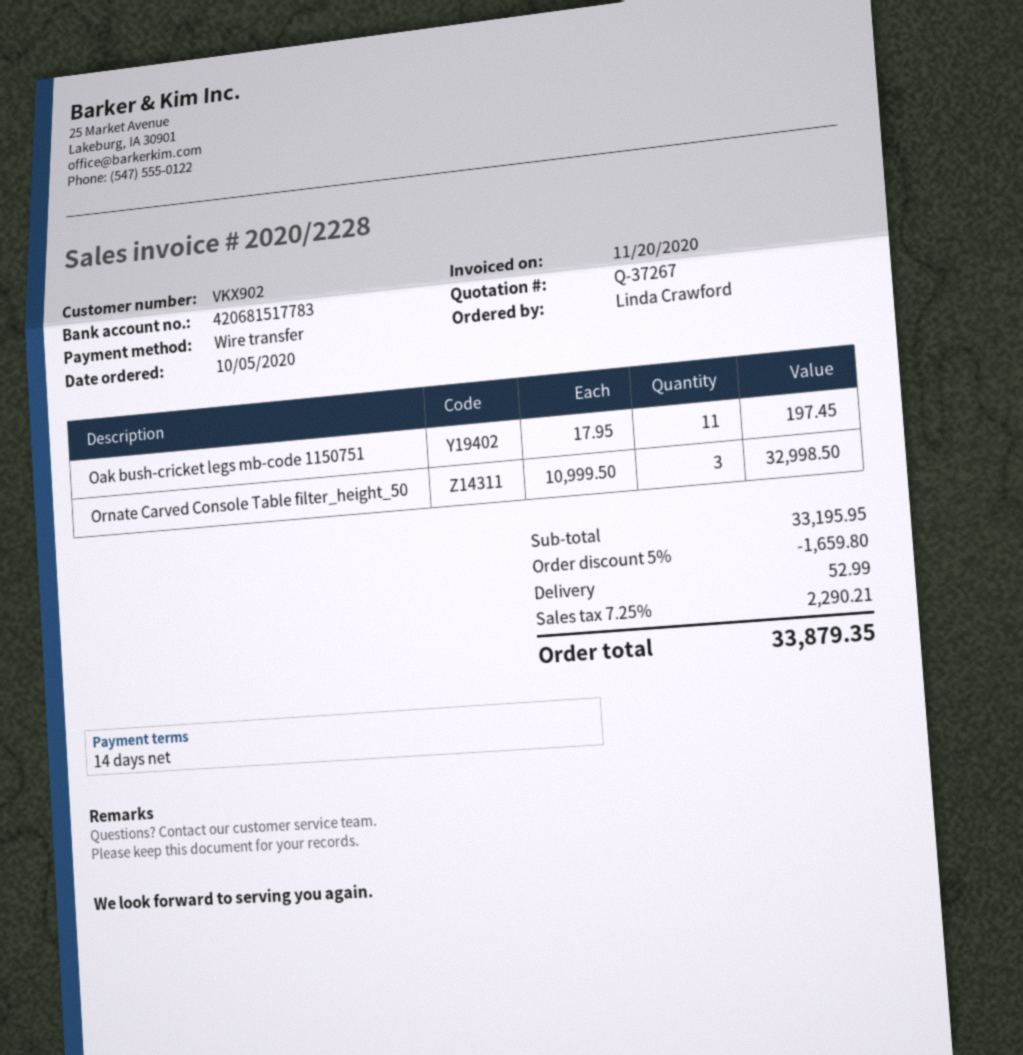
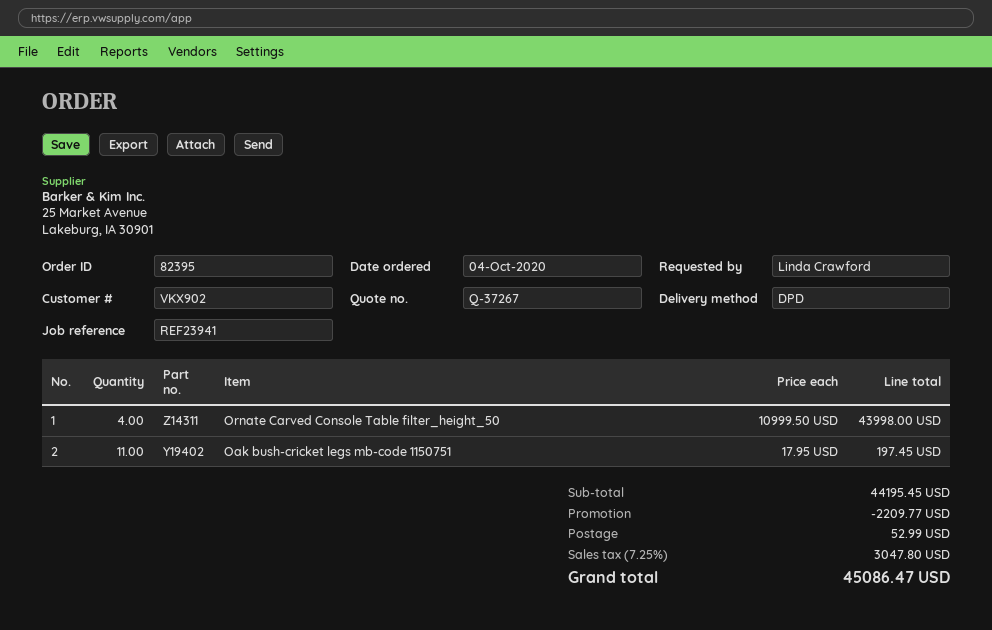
order date: 2020-10-05 -> 2020-10-04
Ornate Carved Console Table filter_height_50: 3 x 10999.50 = 32998.50 -> 4 x 10999.50 = 43998.00
subtotal: 33195.95 -> 44195.45
discount: 1659.80 -> 2209.77
tax: 7.25% = 2290.21 -> 7.25% = 3047.80
total: 33879.35 -> 45086.47

